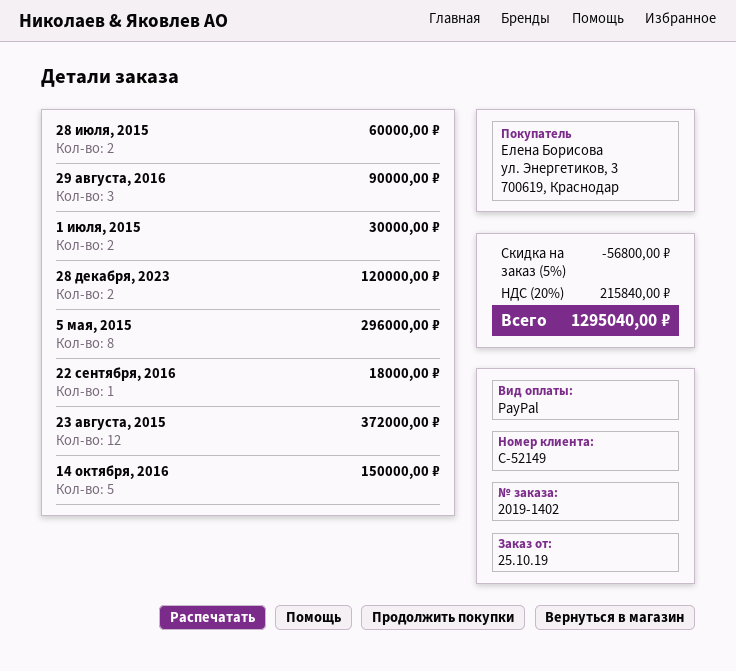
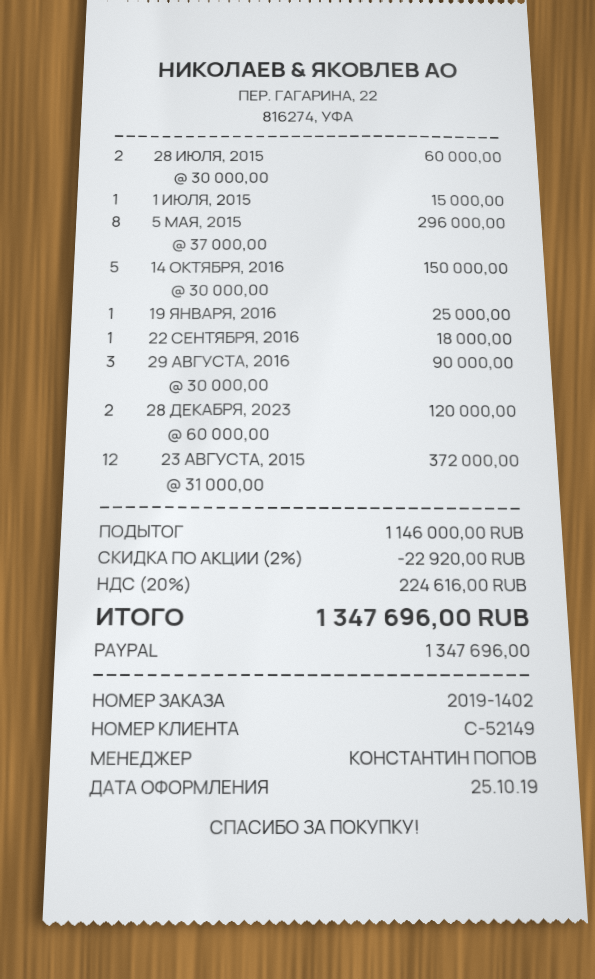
1 июля, 2015: 2 for 30000.00 -> 1 for 15000.00
19 ЯНВАРЯ, 2016: none -> 1 for 25000.00
discount: 5% = 56800.00 -> 2% = 22920.00
tax: 20% = 215840.00 -> 20% = 224616.00
total: 1295040.00 -> 1347696.00

